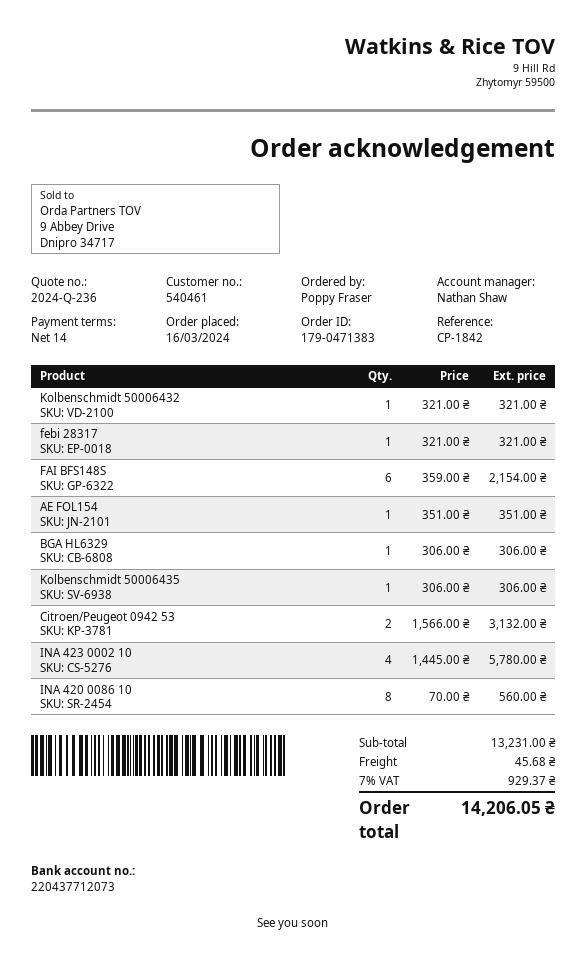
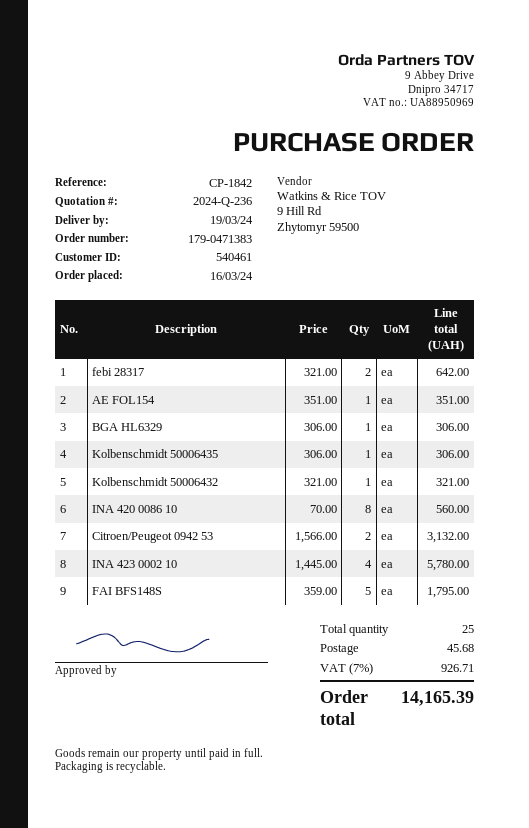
febi 28317: 1 x 321.00 = 321.00 -> 2 x 321.00 = 642.00
FAI BFS148S: 6 x 359.00 = 2154.00 -> 5 x 359.00 = 1795.00
tax: 7% = 929.37 -> 7% = 926.71
total: 14206.05 -> 14165.39

